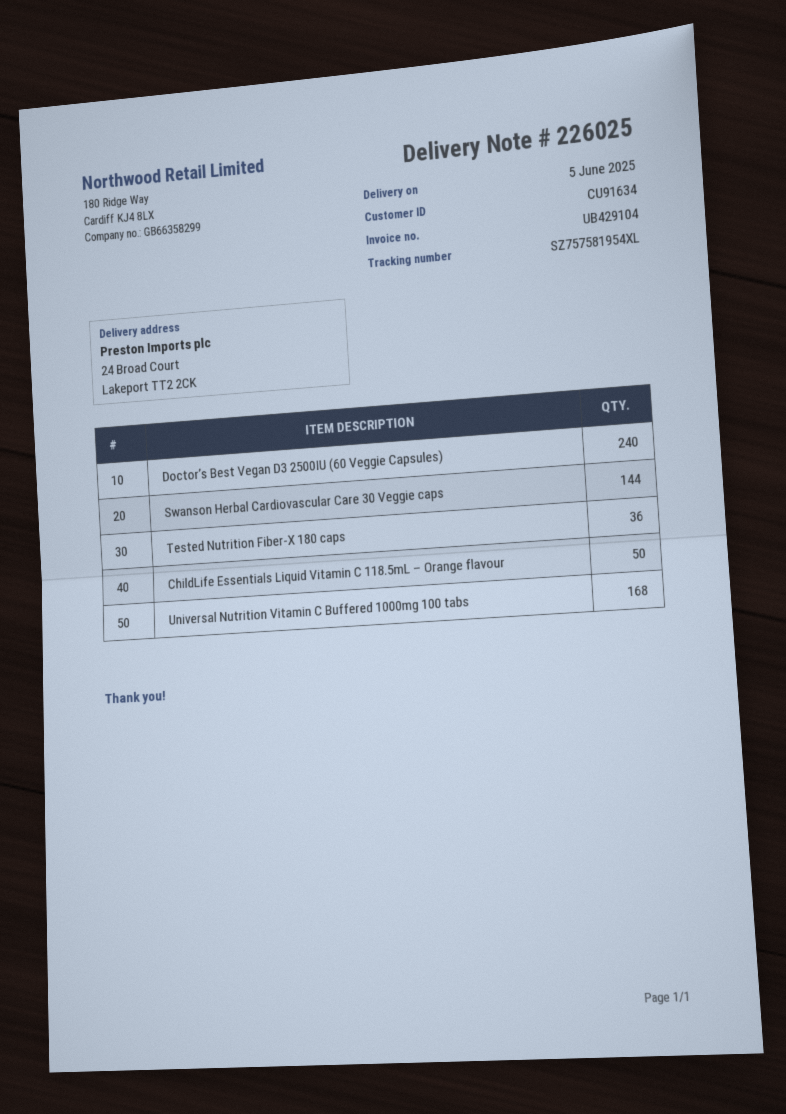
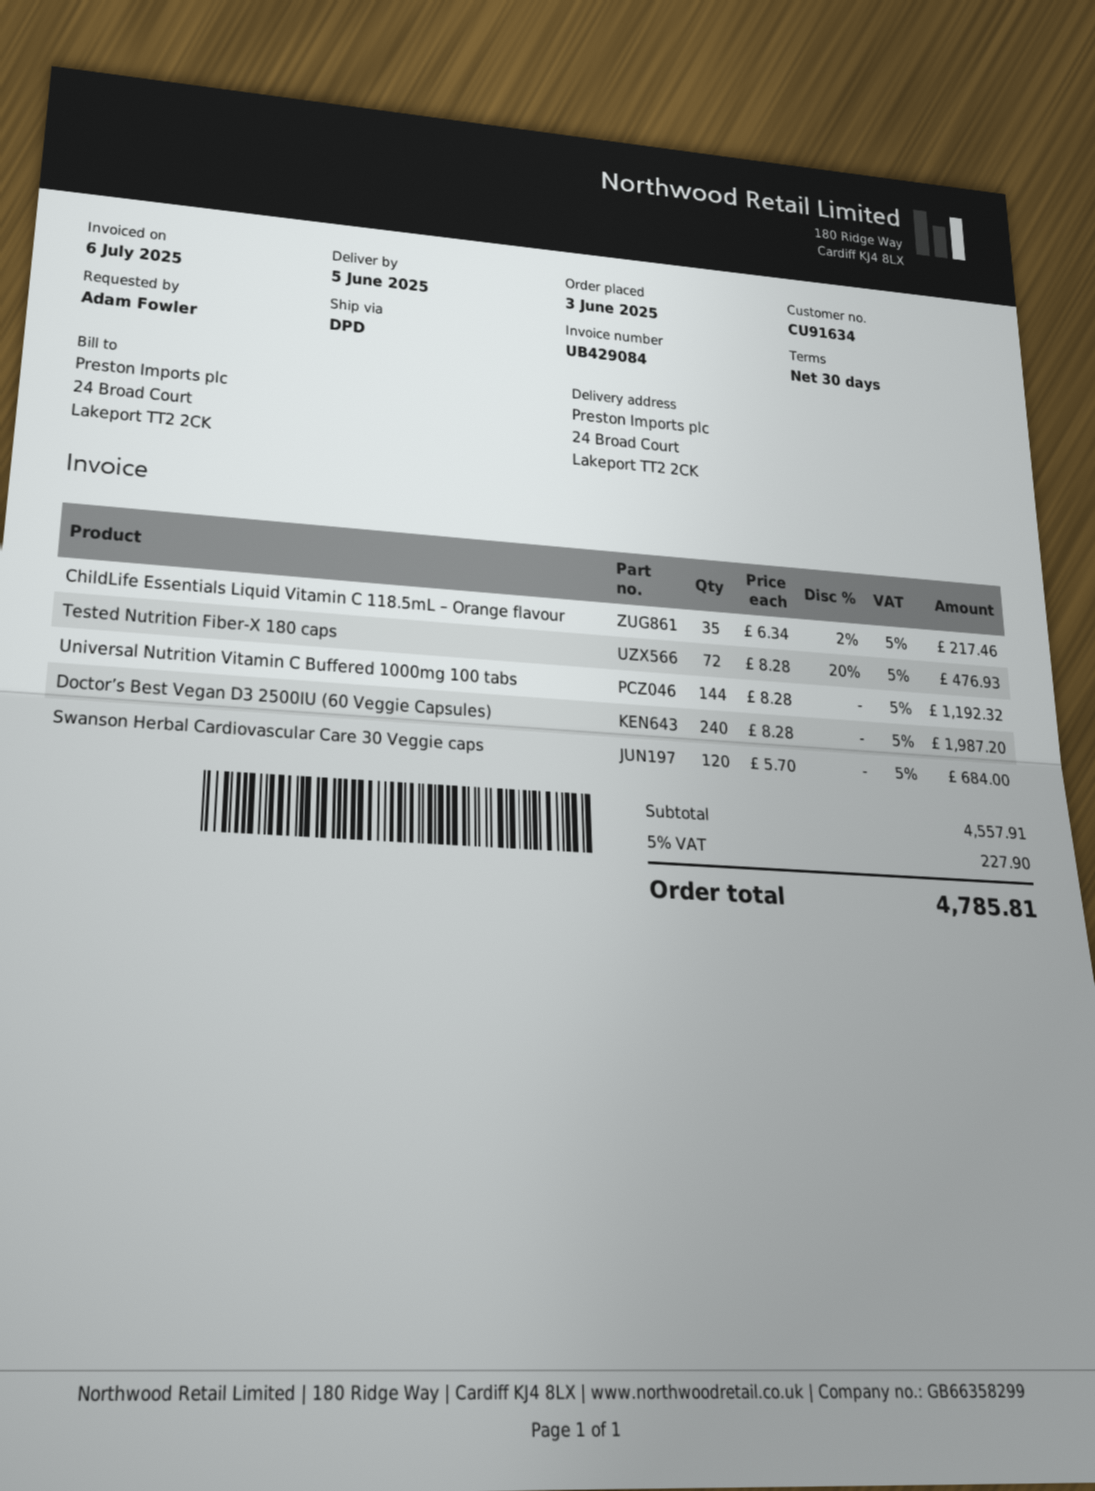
invoice number: UB429104 -> UB429084
Swanson Herbal Cardiovascular Care 30 Veggie caps: 144 -> 120
Tested Nutrition Fiber-X 180 caps: 36 -> 72
ChildLife Essentials Liquid Vitamin C 118.5mL – Orange flavour: 50 -> 35
Universal Nutrition Vitamin C Buffered 1000mg 100 tabs: 168 -> 144

